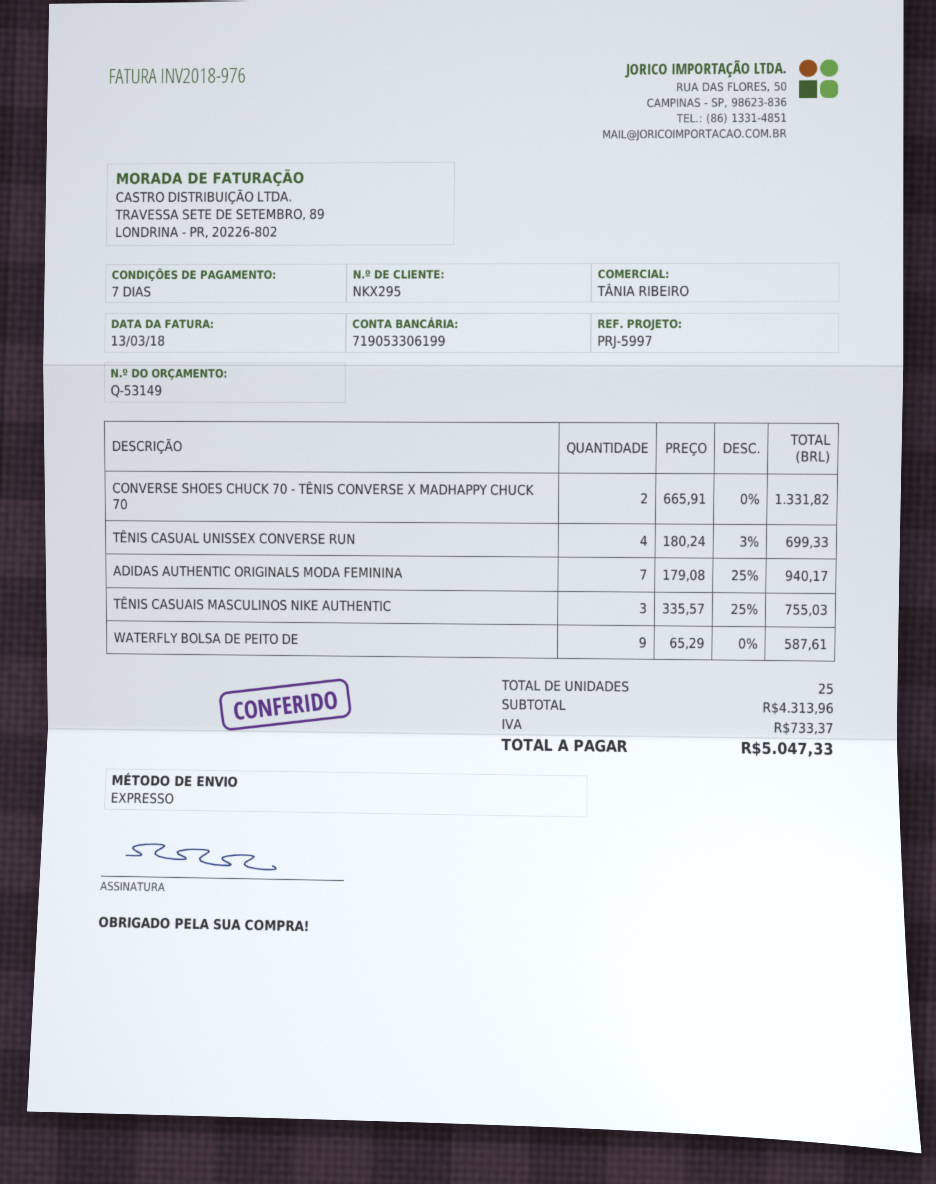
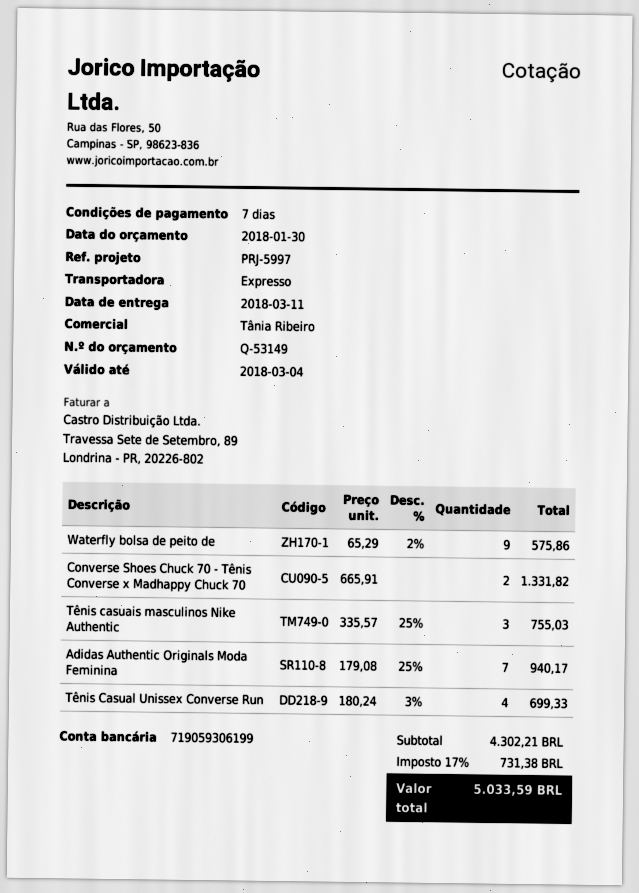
bank account: 719053306199 -> 719059306199
WATERFLY BOLSA DE PEITO DE: 9 x 65.29 = 587.61 -> 9 x 65.29 - 2% = 575.86
subtotal: 4313.96 -> 4302.21
tax: 733.37 -> 731.38
total: 5047.33 -> 5033.59

